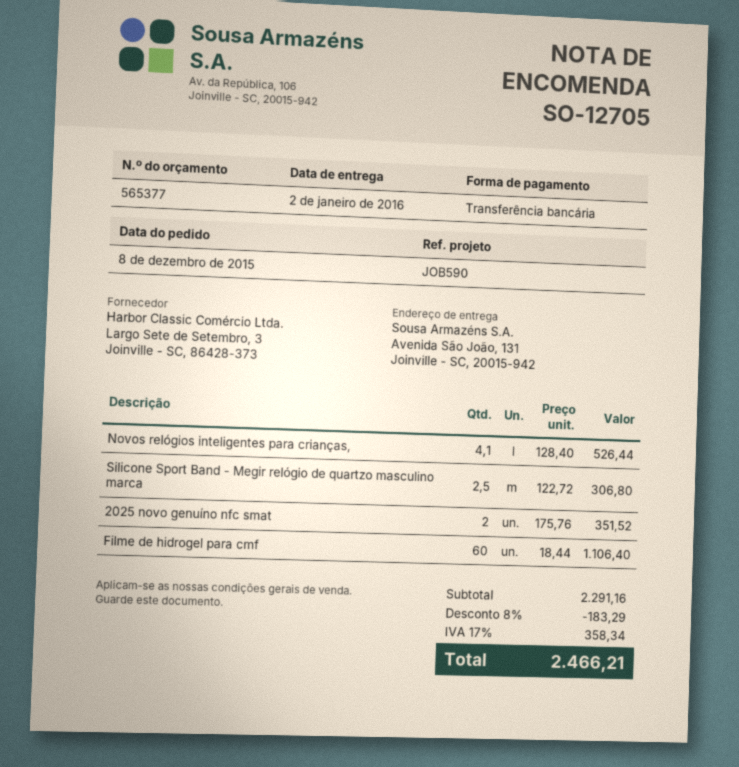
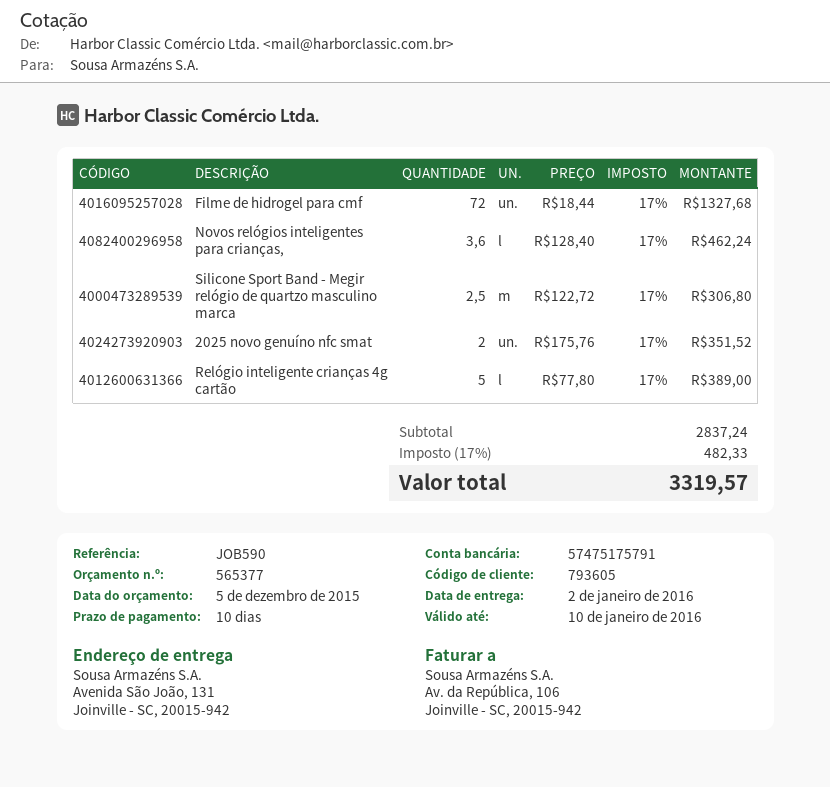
Novos relógios inteligentes para crianças,: 4.1 x 128.40 = 526.44 -> 3.6 x 128.40 = 462.24
Filme de hidrogel para cmf: 60 x 18.44 = 1106.40 -> 72 x 18.44 = 1327.68
Relógio inteligente crianças 4g cartão: none -> 5 x 77.80 = 389.00
subtotal: 2291.16 -> 2837.24
discount: 8% = 183.29 -> none
tax: 17% = 358.34 -> 17% = 482.33
total: 2466.21 -> 3319.57

